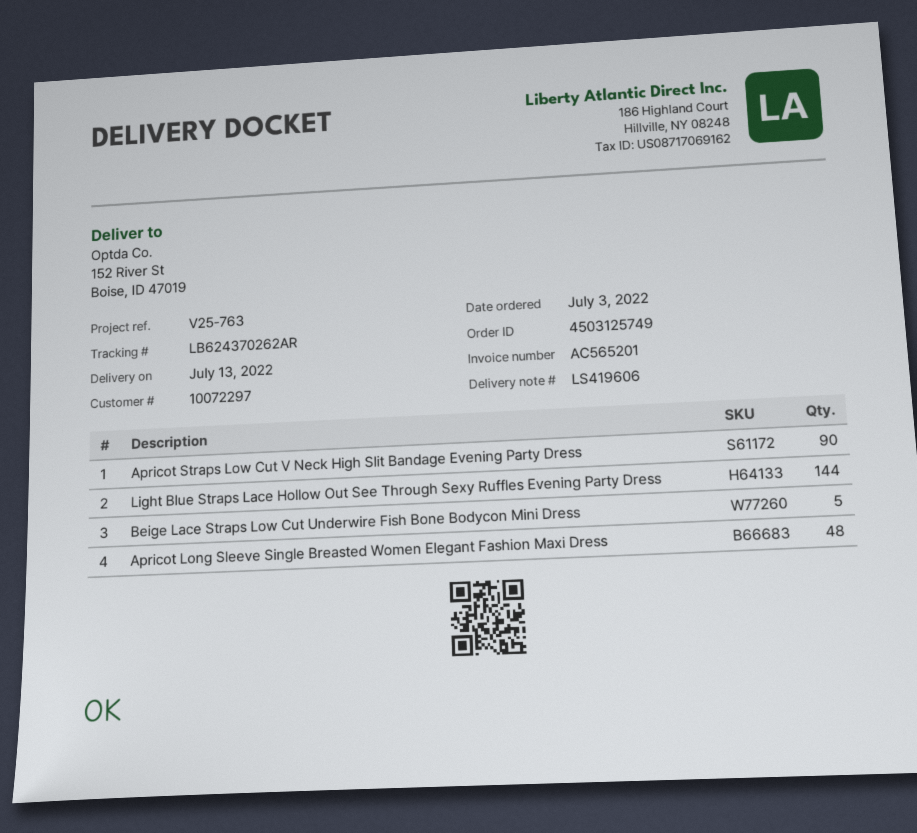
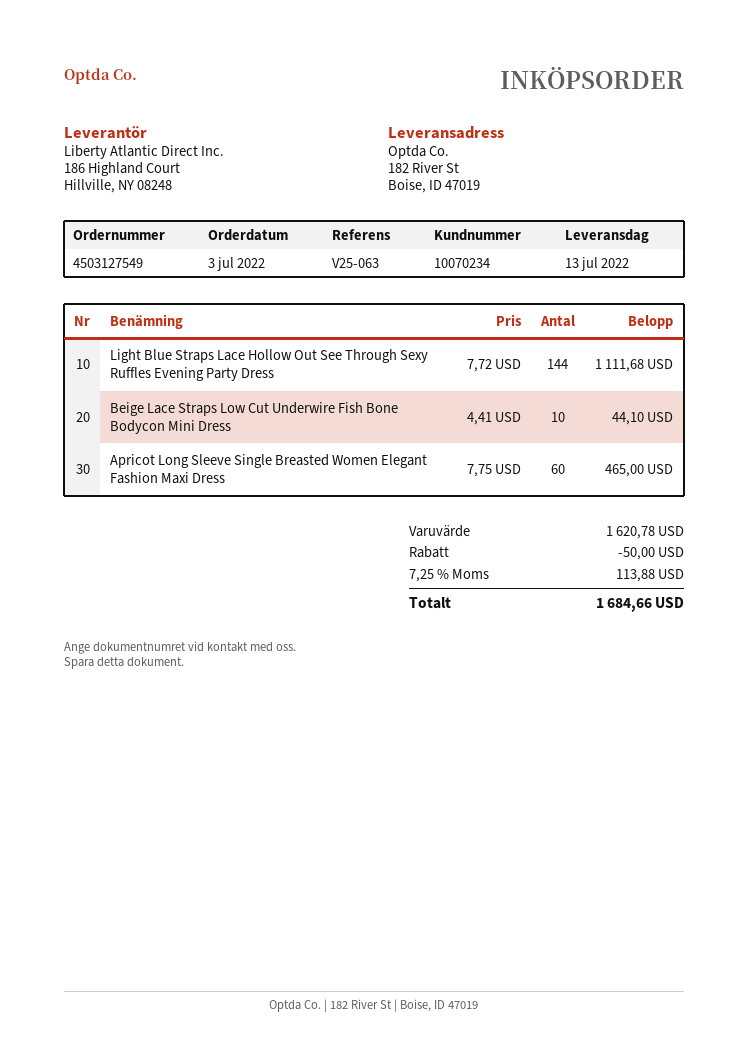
order number: 4503125749 -> 4503127549
customer number: 10072297 -> 10070234
reference: V25-763 -> V25-063
ship to: 152 River St, Boise, ID 47019 -> 182 River St, Boise, ID 47019
Apricot Straps Low Cut V Neck High Slit Bandage Evening Party Dress: 90 -> none
Beige Lace Straps Low Cut Underwire Fish Bone Bodycon Mini Dress: 5 -> 10
Apricot Long Sleeve Single Breasted Women Elegant Fashion Maxi Dress: 48 -> 60

